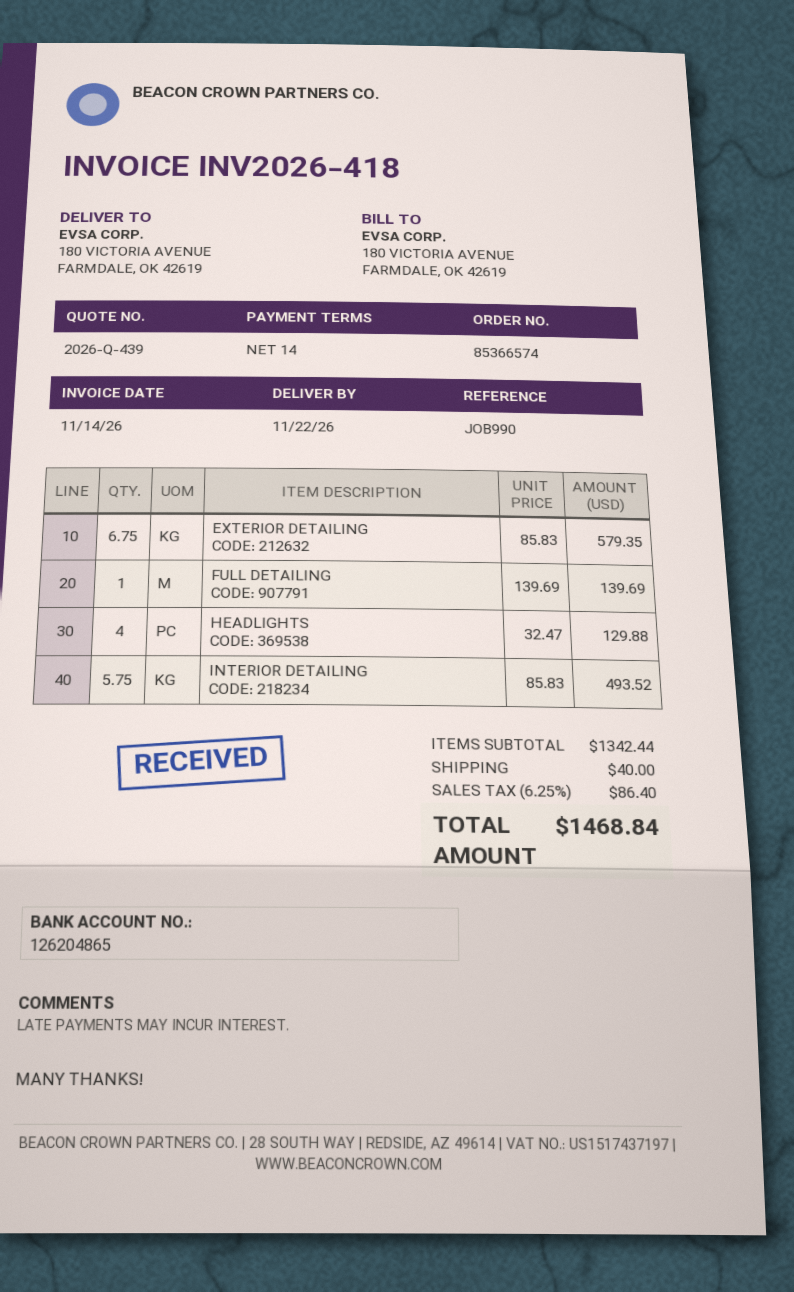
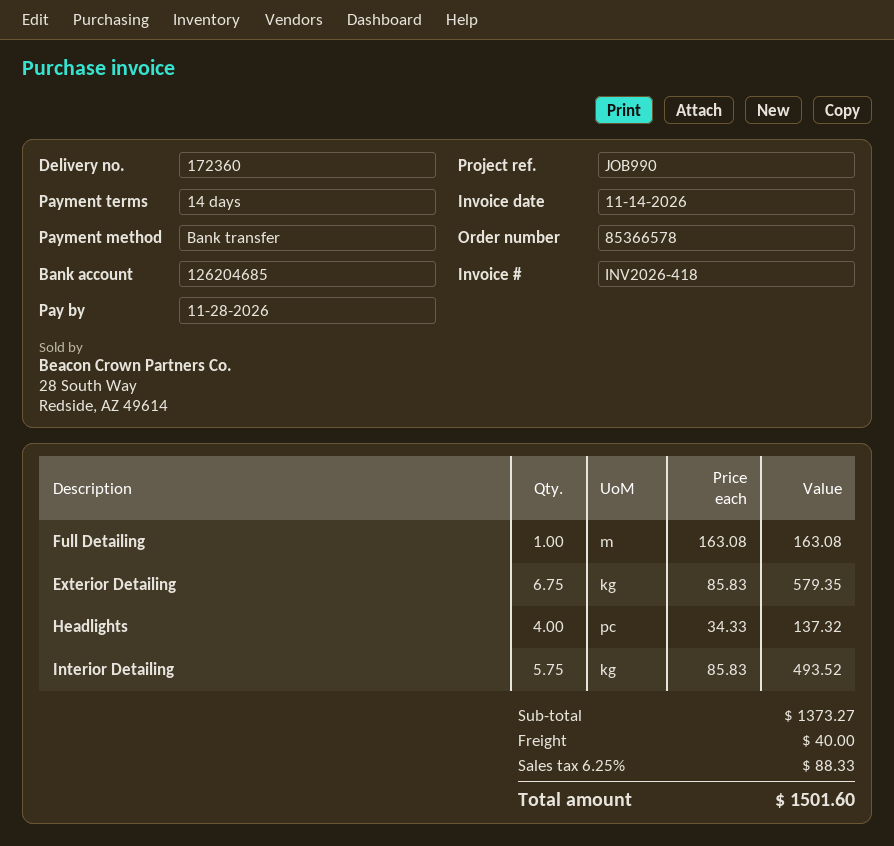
order number: 85366574 -> 85366578
bank account: 126204865 -> 126204685
FULL DETAILING: 1 x 139.69 = 139.69 -> 1 x 163.08 = 163.08
HEADLIGHTS: 4 x 32.47 = 129.88 -> 4 x 34.33 = 137.32
subtotal: 1342.44 -> 1373.27
tax: 6.25% = 86.40 -> 6.25% = 88.33
total: 1468.84 -> 1501.60

